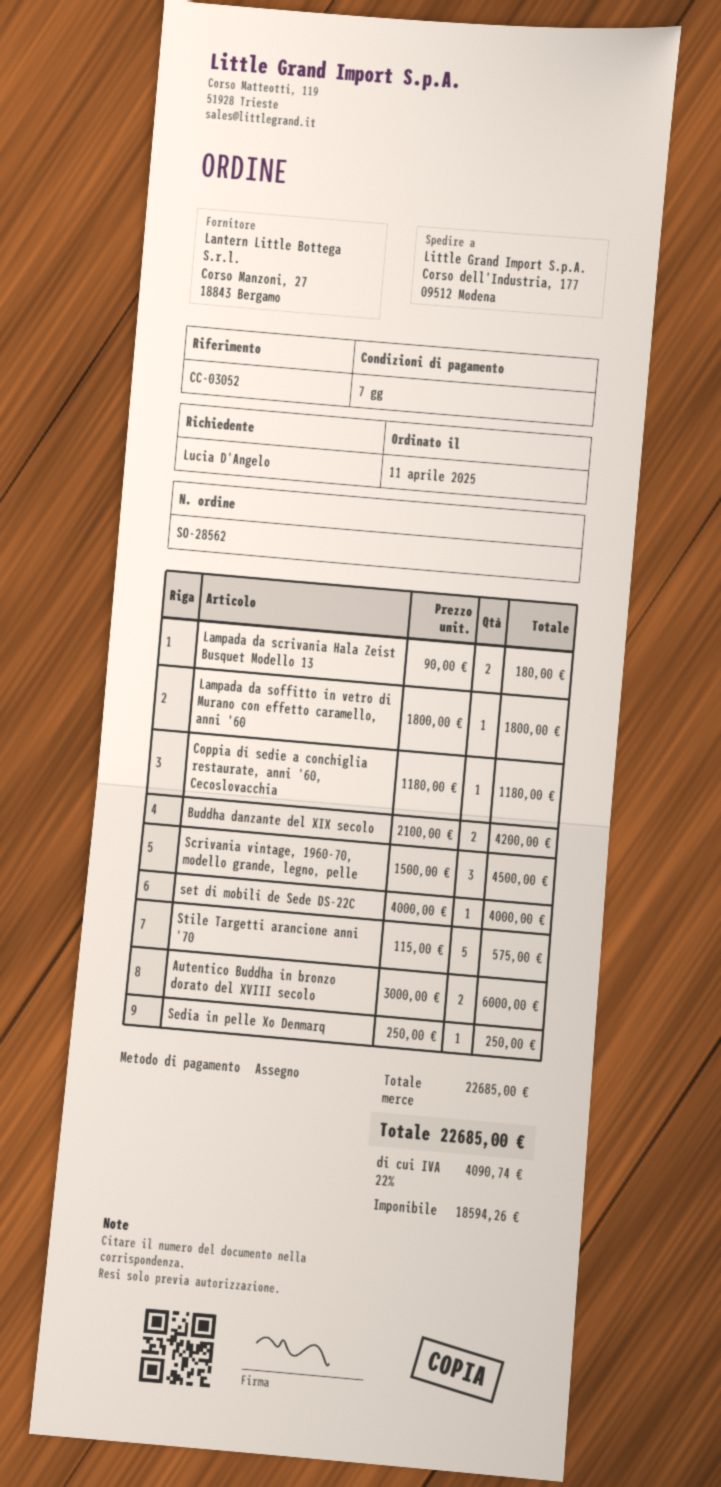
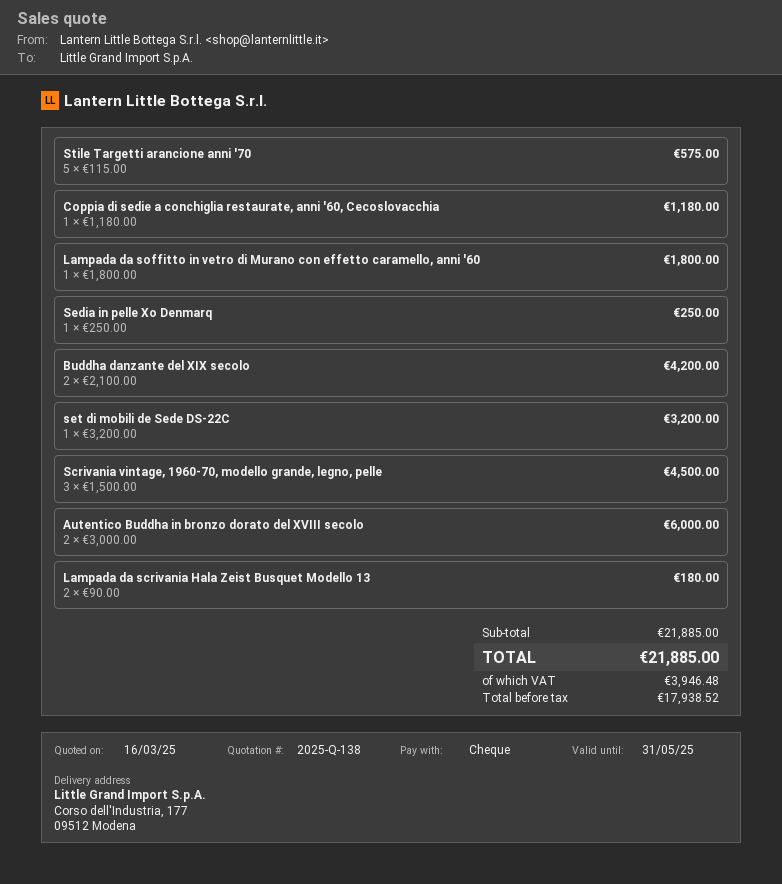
set di mobili de Sede DS-22C: 1 x 4000.00 = 4000.00 -> 1 x 3200.00 = 3200.00
subtotal: 22685.00 -> 21885.00
net: 18594.26 -> 17938.52
tax: 4090.74 -> 3946.48
total: 22685.00 -> 21885.00

